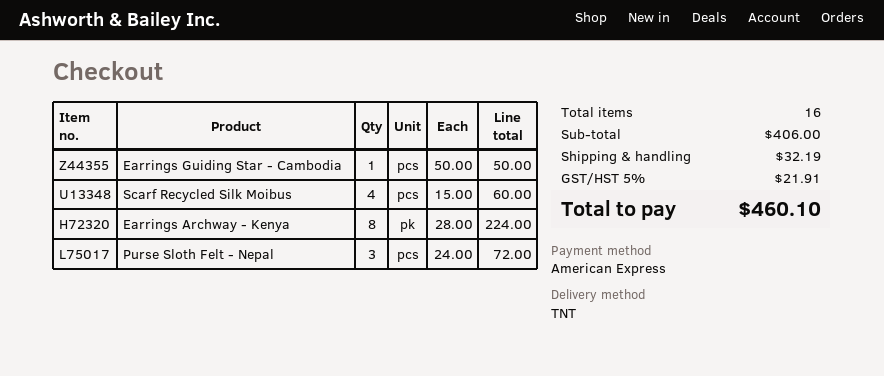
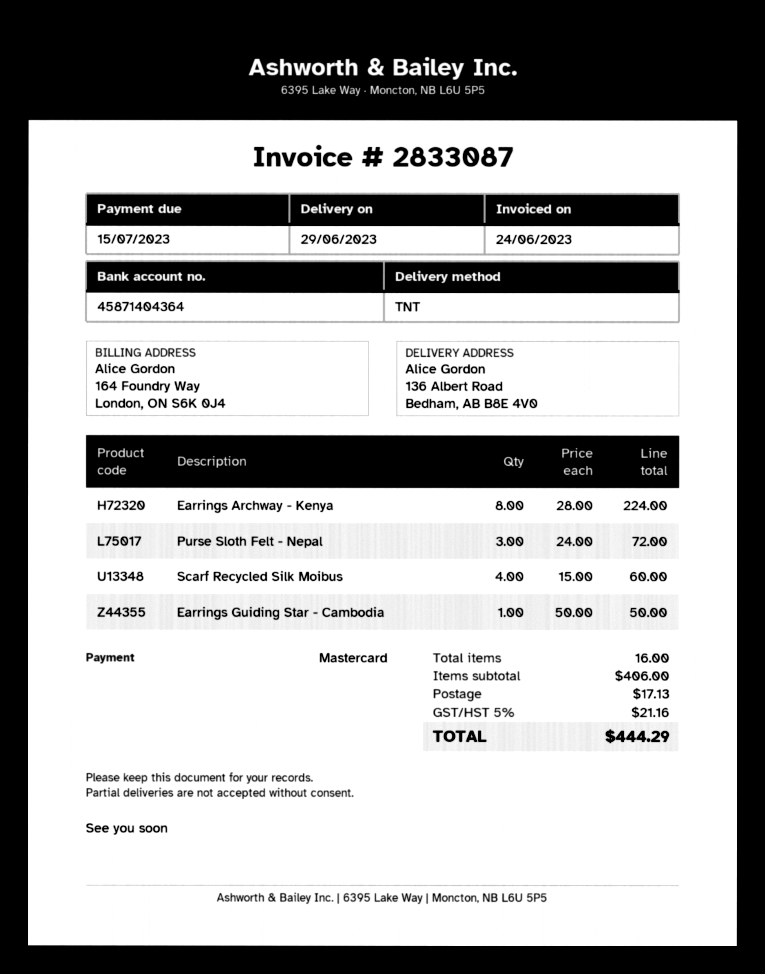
payment method: American Express -> Mastercard
shipping: 32.19 -> 17.13
tax: 5% = 21.91 -> 5% = 21.16
total: 460.10 -> 444.29

